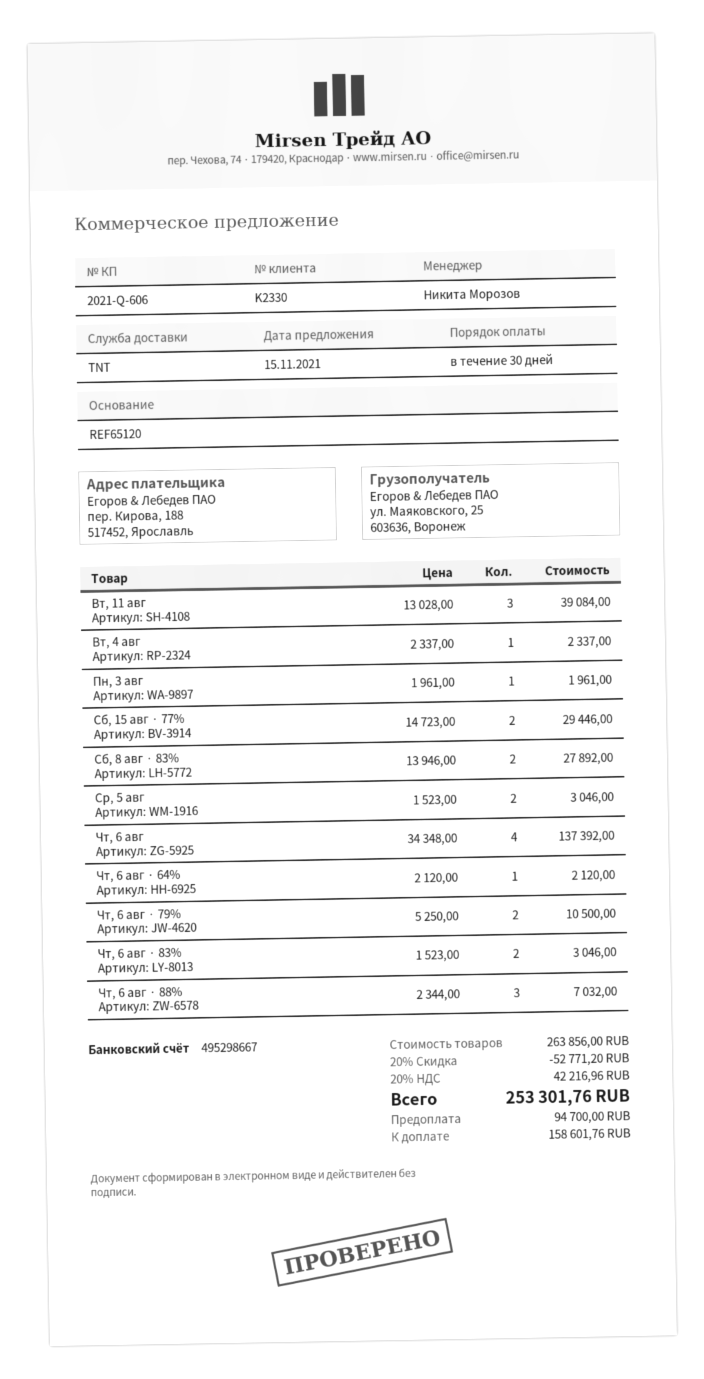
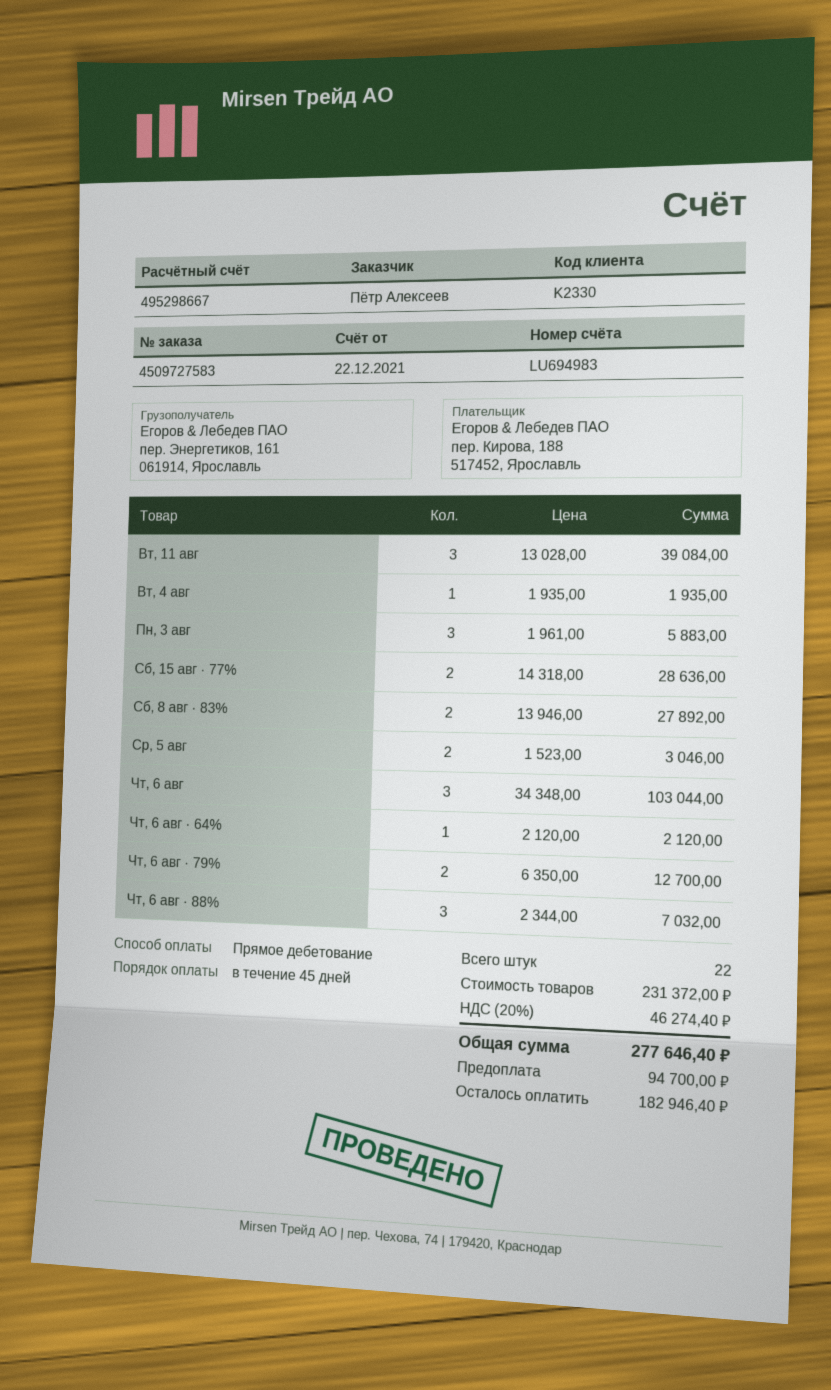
payment terms: 30 days -> 45 days
ship to: ул. Маяковского, 25, 603636, Воронеж -> пер. Энергетиков, 161, 061914, Ярославль
Вт, 4 авг: 1 x 2337.00 = 2337.00 -> 1 x 1935.00 = 1935.00
Пн, 3 авг: 1 x 1961.00 = 1961.00 -> 3 x 1961.00 = 5883.00
Сб, 15 авг · 77%: 2 x 14723.00 = 29446.00 -> 2 x 14318.00 = 28636.00
Чт, 6 авг: 4 x 34348.00 = 137392.00 -> 3 x 34348.00 = 103044.00
Чт, 6 авг · 79%: 2 x 5250.00 = 10500.00 -> 2 x 6350.00 = 12700.00
Чт, 6 авг · 83%: 2 x 1523.00 = 3046.00 -> none
subtotal: 263856.00 -> 231372.00
discount: 20% = 52771.20 -> none
tax: 20% = 42216.96 -> 20% = 46274.40
total: 253301.76 -> 277646.40
balance: 158601.76 -> 182946.40

